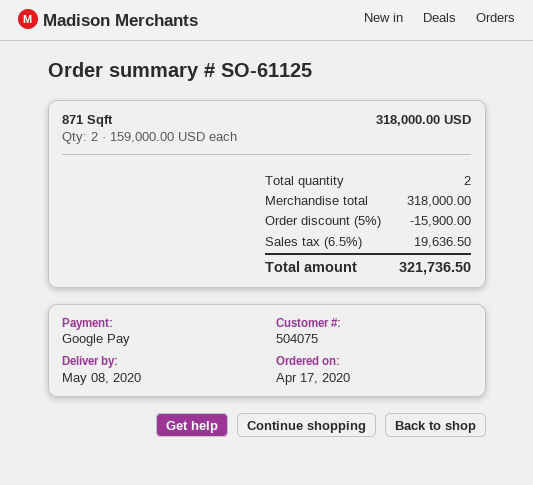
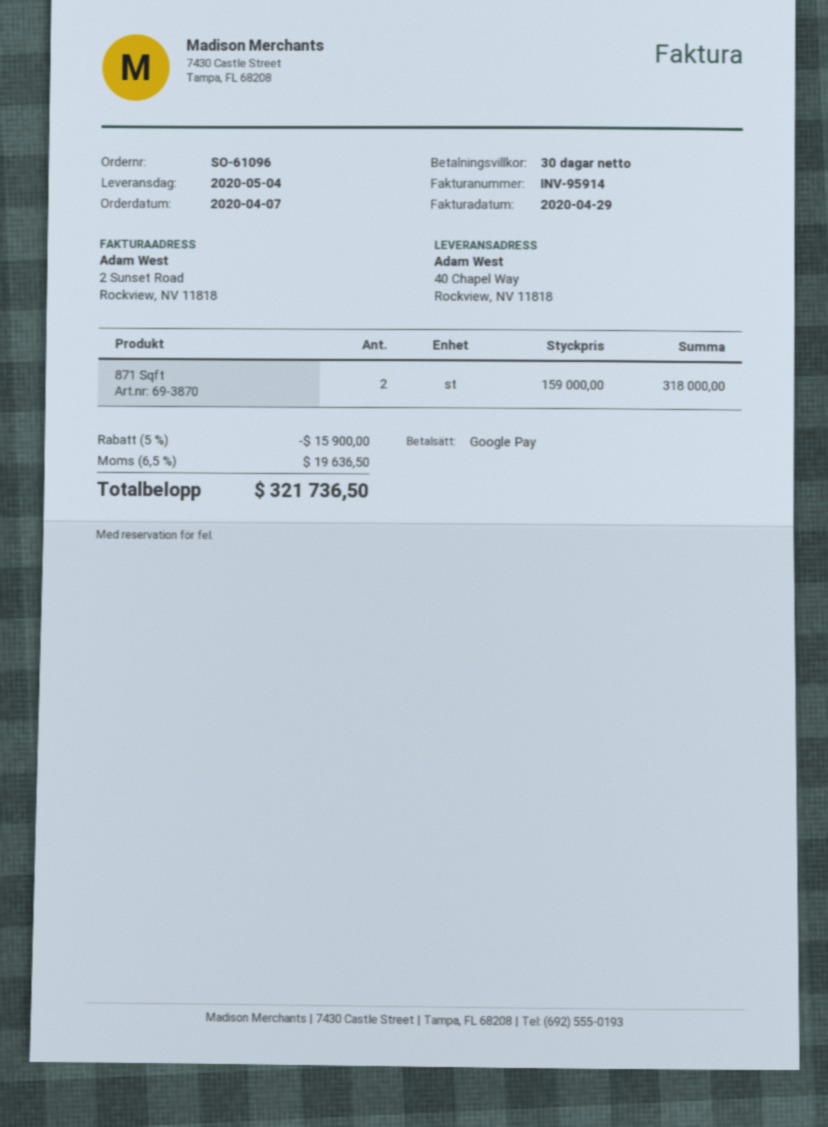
order number: SO-61125 -> SO-61096
order date: 2020-04-17 -> 2020-04-07
delivery date: 2020-05-08 -> 2020-05-04

